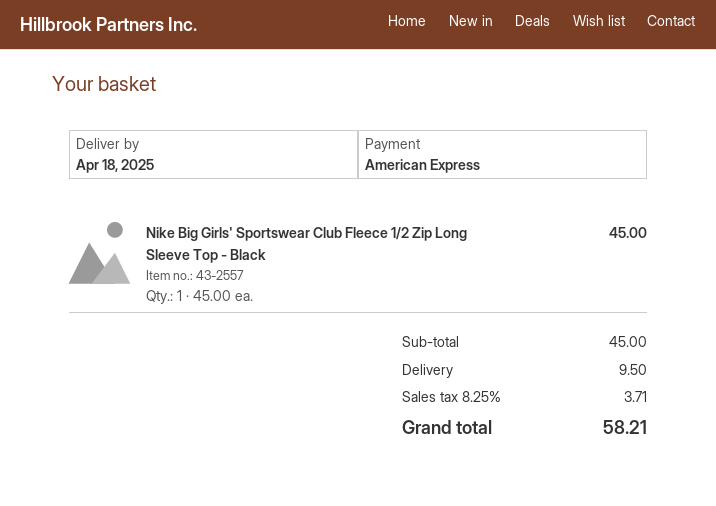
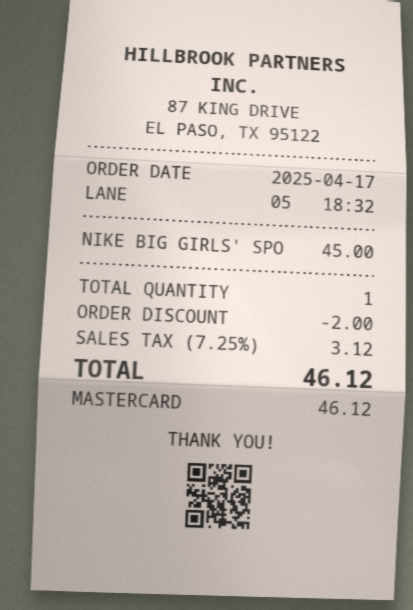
payment method: American Express -> Mastercard
discount: none -> 2.00
shipping: 9.50 -> none
tax: 8.25% = 3.71 -> 7.25% = 3.12
total: 58.21 -> 46.12

